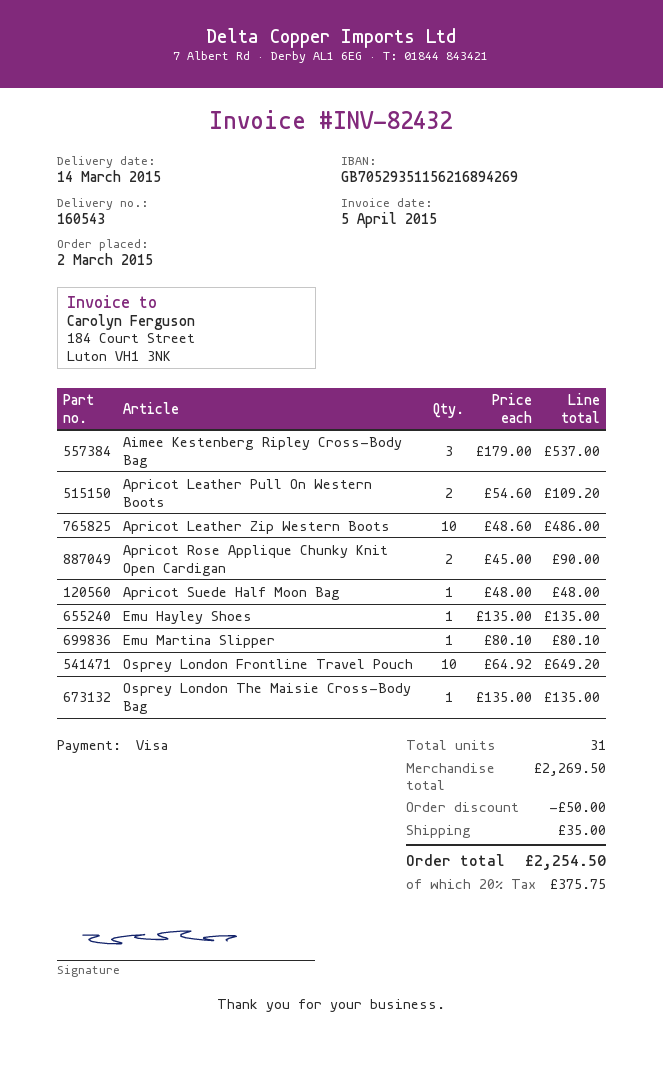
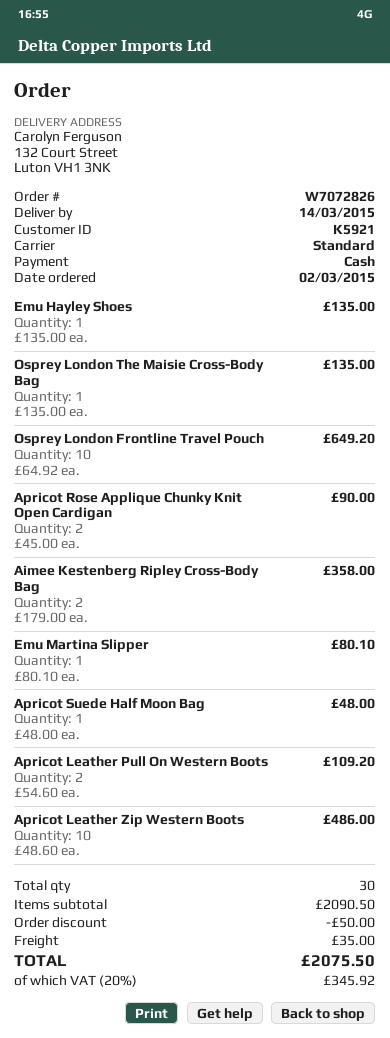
payment method: Visa -> cash
Aimee Kestenberg Ripley Cross-Body Bag: 3 x 179.00 = 537.00 -> 2 x 179.00 = 358.00
total quantity: 31 -> 30
subtotal: 2269.50 -> 2090.50
tax: 20% = 375.75 -> 20% = 345.92
total: 2254.50 -> 2075.50

